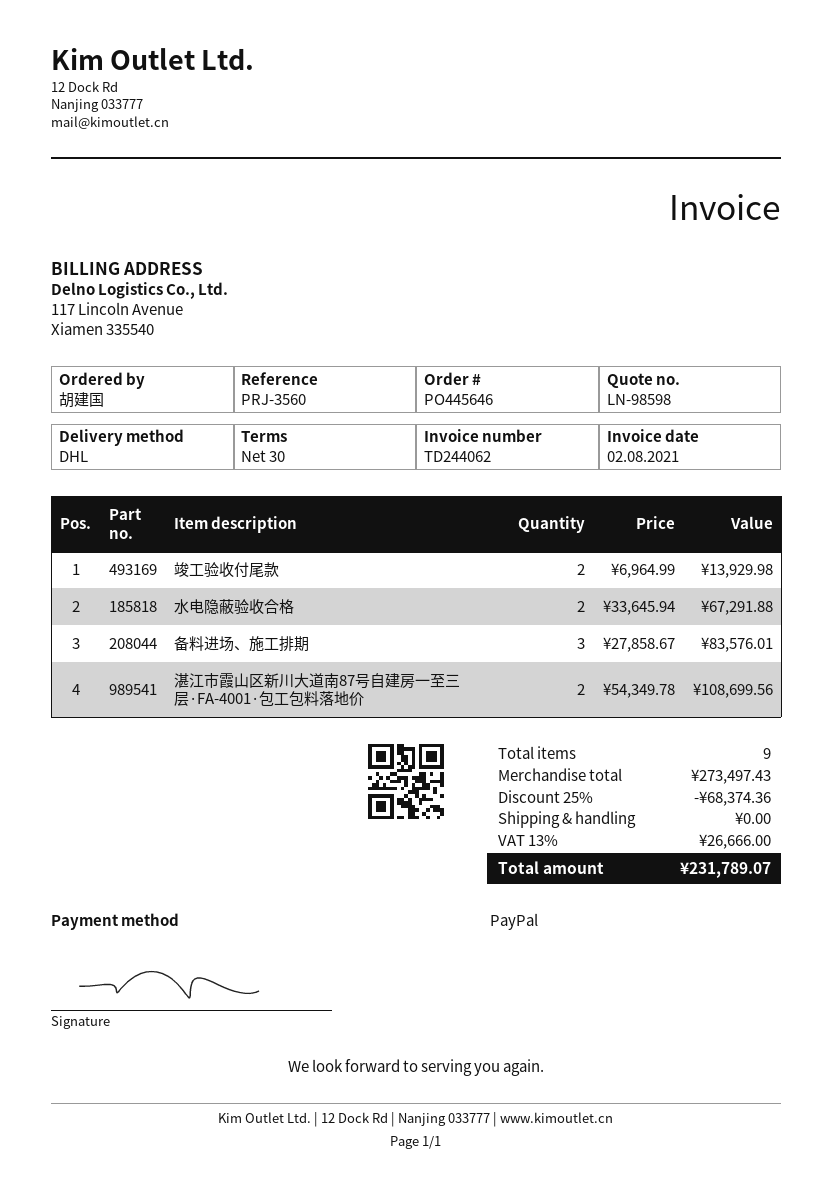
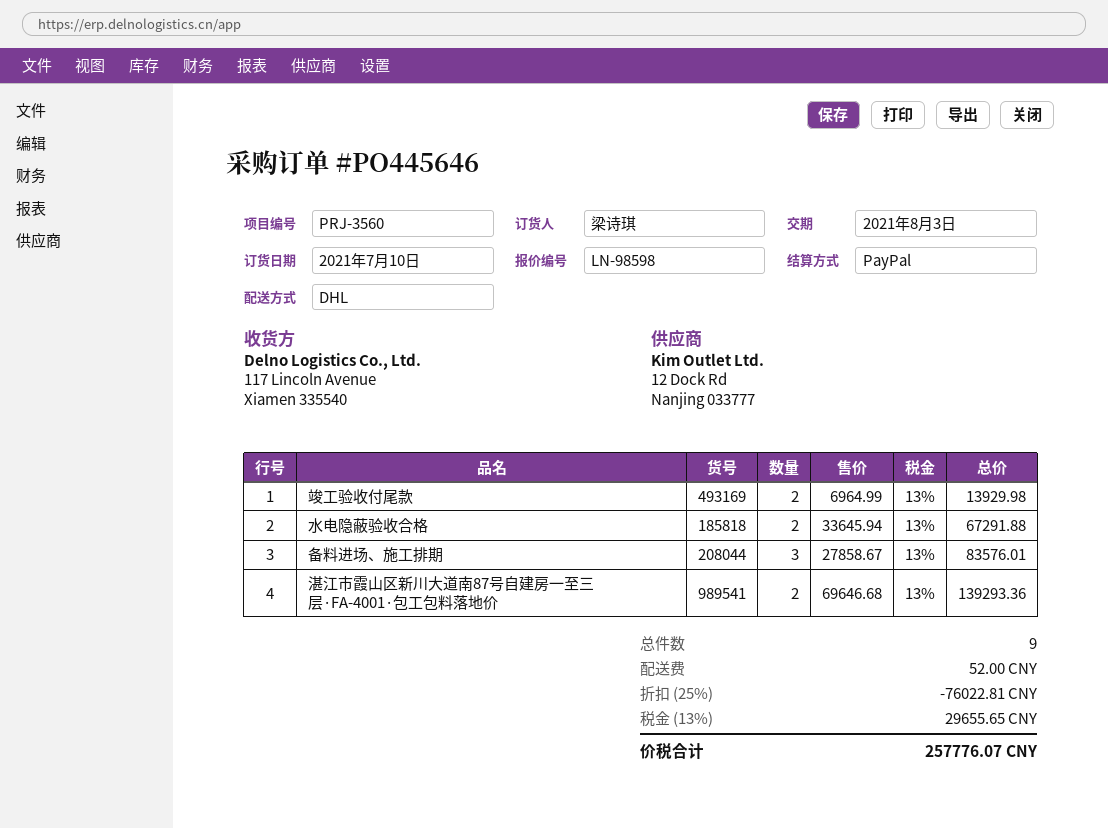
ordered by: 胡建国 -> 梁诗琪
湛江市霞山区新川大道南87号自建房一至三层·FA-4001·包工包料落地价: 2 x 54349.78 = 108699.56 -> 2 x 69646.68 = 139293.36
discount: 25% = 68374.36 -> 25% = 76022.81
shipping: 0.00 -> 52.00
tax: 13% = 26666.00 -> 13% = 29655.65
total: 231789.07 -> 257776.07

